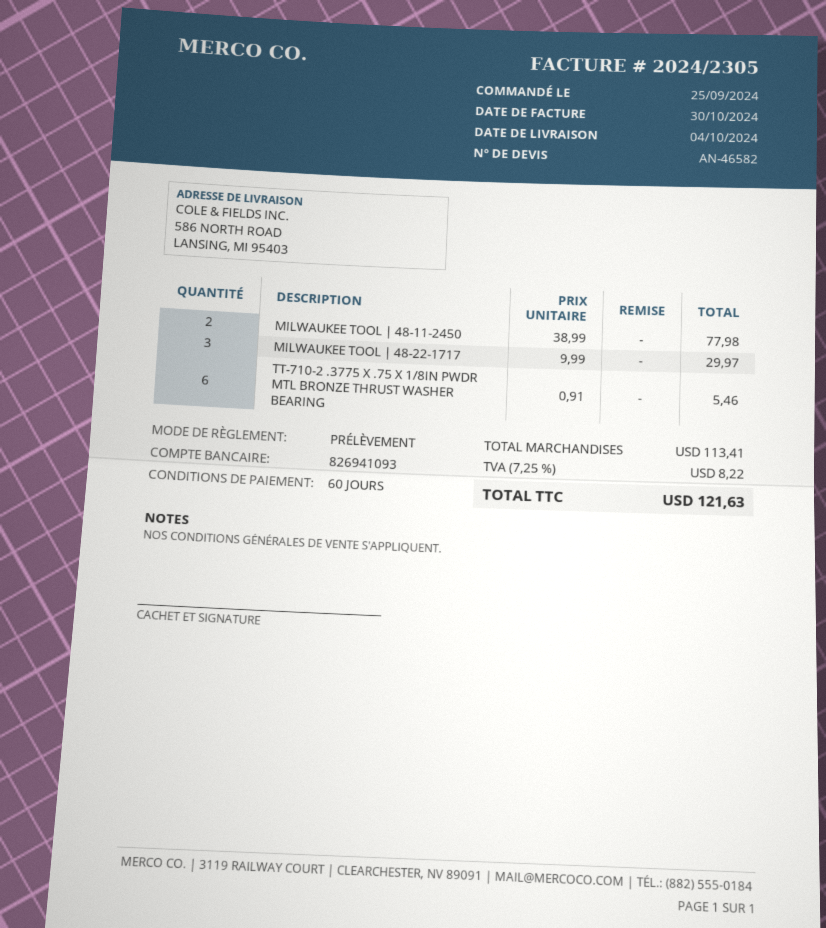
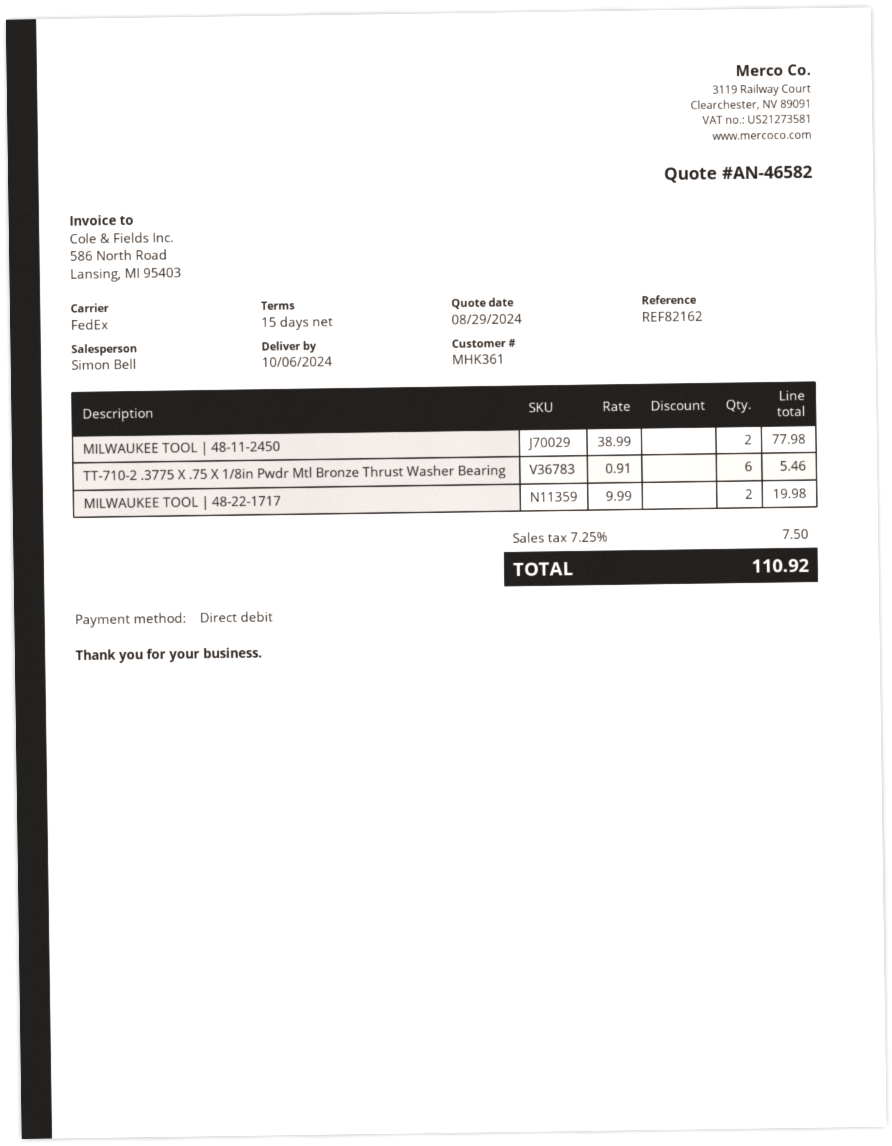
delivery date: 2024-10-04 -> 2024-10-06
payment terms: 60 days -> 15 days
MILWAUKEE TOOL | 48-22-1717: 3 x 9.99 = 29.97 -> 2 x 9.99 = 19.98
tax: 7.25% = 8.22 -> 7.25% = 7.50
total: 121.63 -> 110.92

